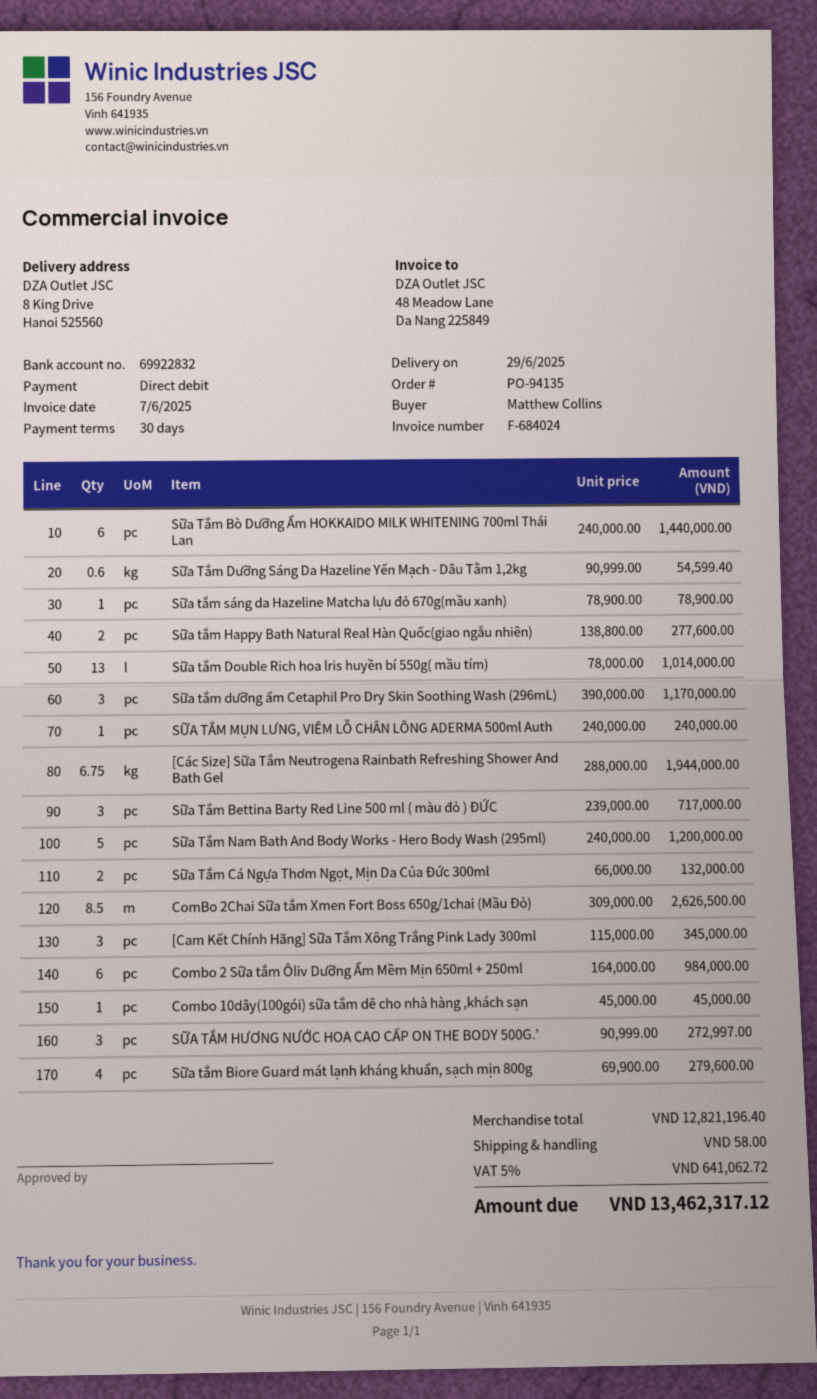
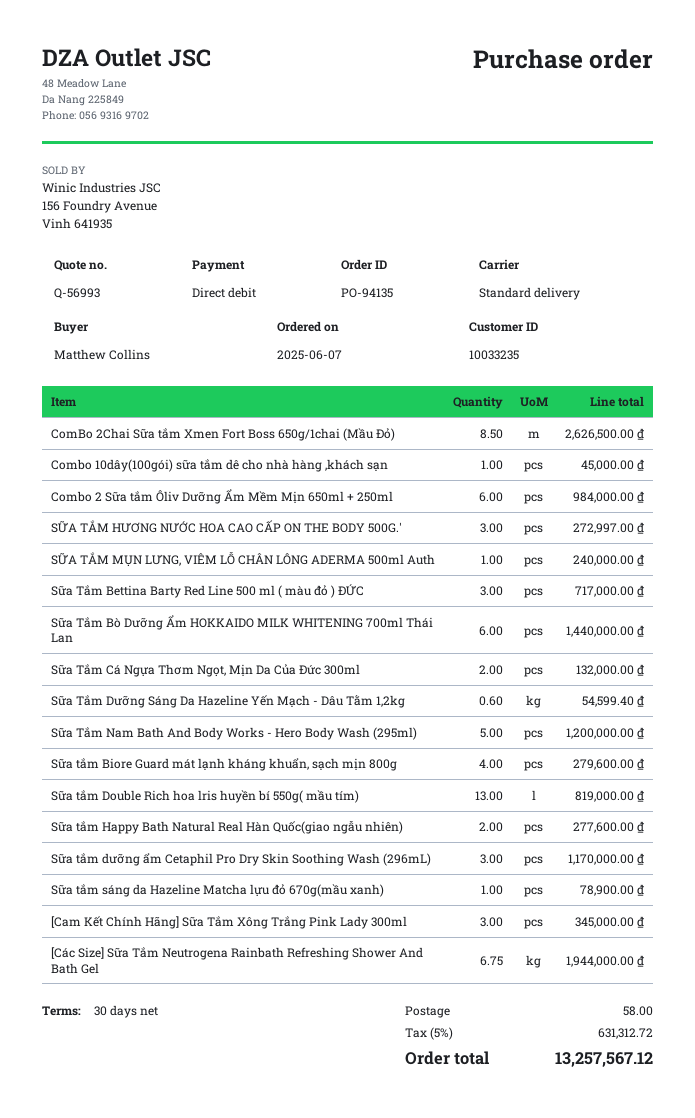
Sữa tắm Double Rich hoa lris huyền bí 550g( mầu tím): 13 for 1014000.00 -> 13 for 819000.00
tax: 5% = 641062.72 -> 5% = 631312.72
total: 13462317.12 -> 13257567.12

